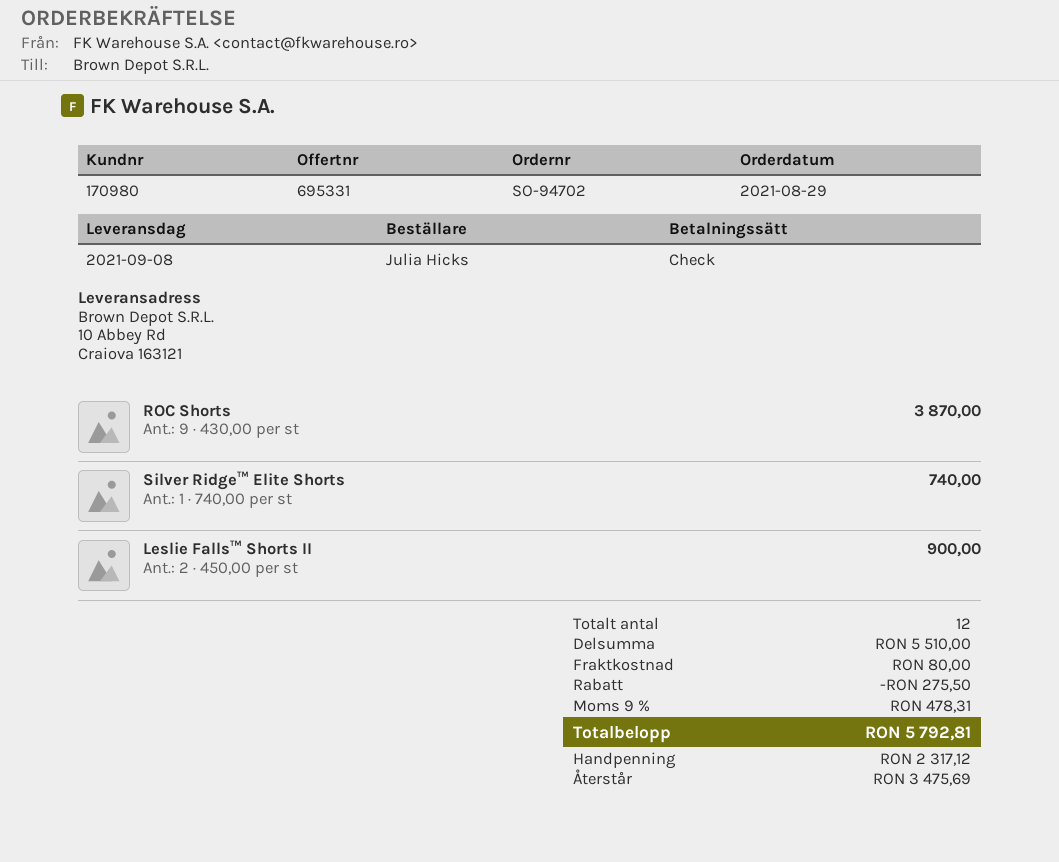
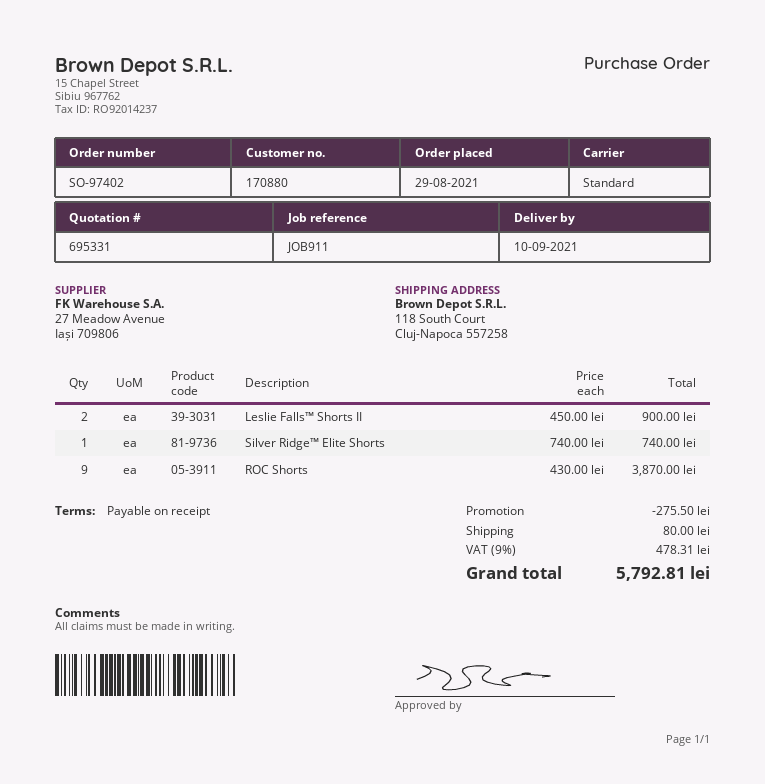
order number: SO-94702 -> SO-97402
delivery date: 2021-09-08 -> 2021-09-10
customer number: 170980 -> 170880
ship to: 10 Abbey Rd, Craiova 163121 -> 118 South Court, Cluj-Napoca 557258

